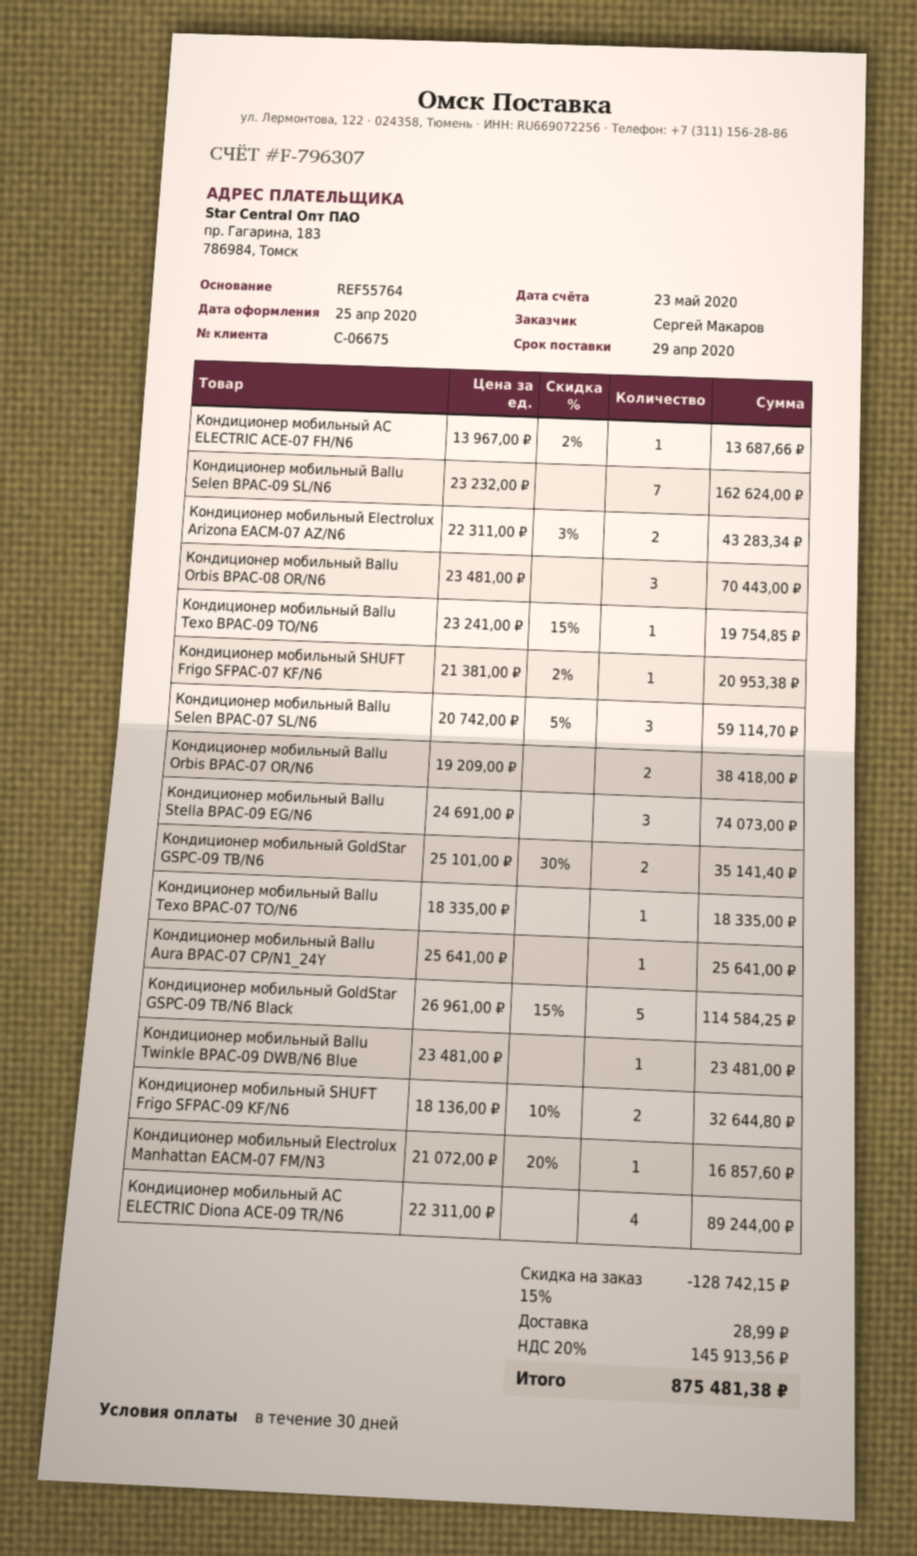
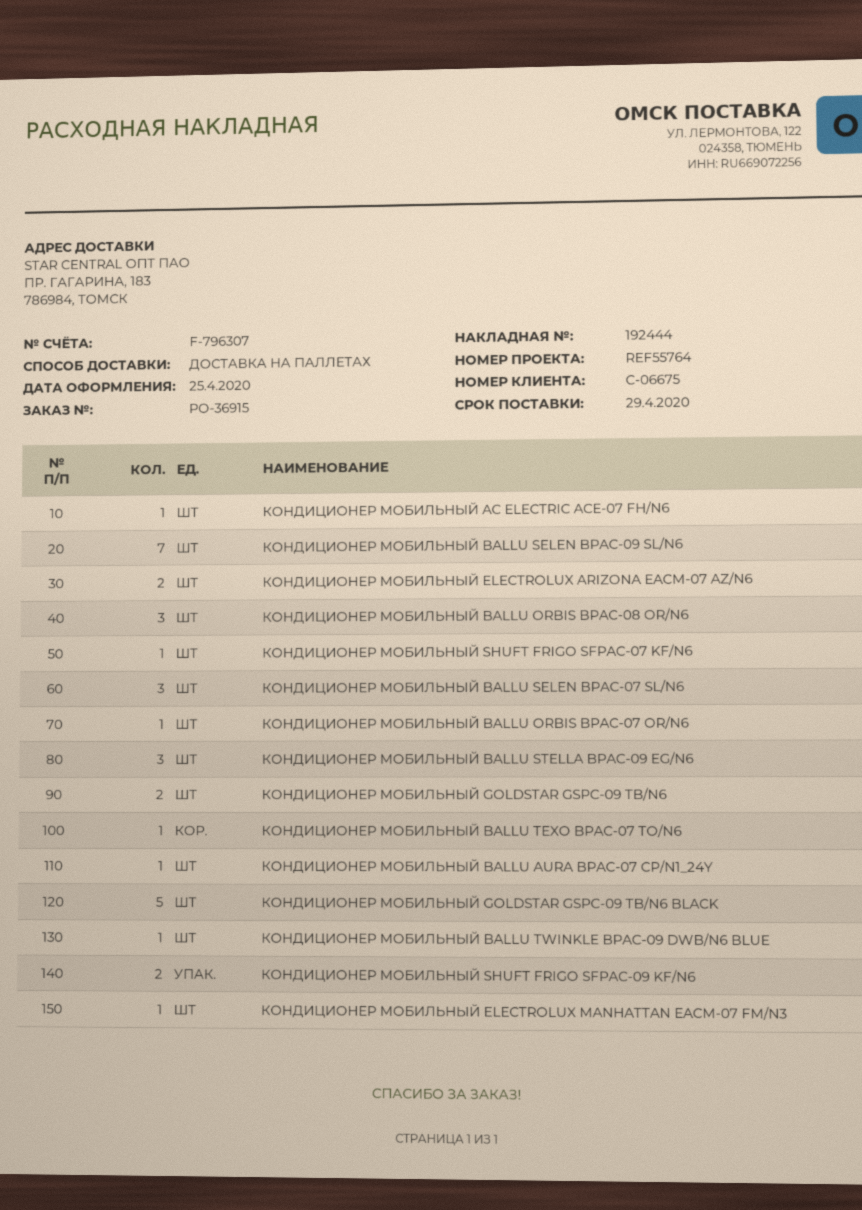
Кондиционер мобильный Ballu Texo BPAC-09 TO/N6: 1 -> none
Кондиционер мобильный Ballu Orbis BPAC-07 OR/N6: 2 -> 1
Кондиционер мобильный AC ELECTRIC Diona ACE-09 TR/N6: 4 -> none

